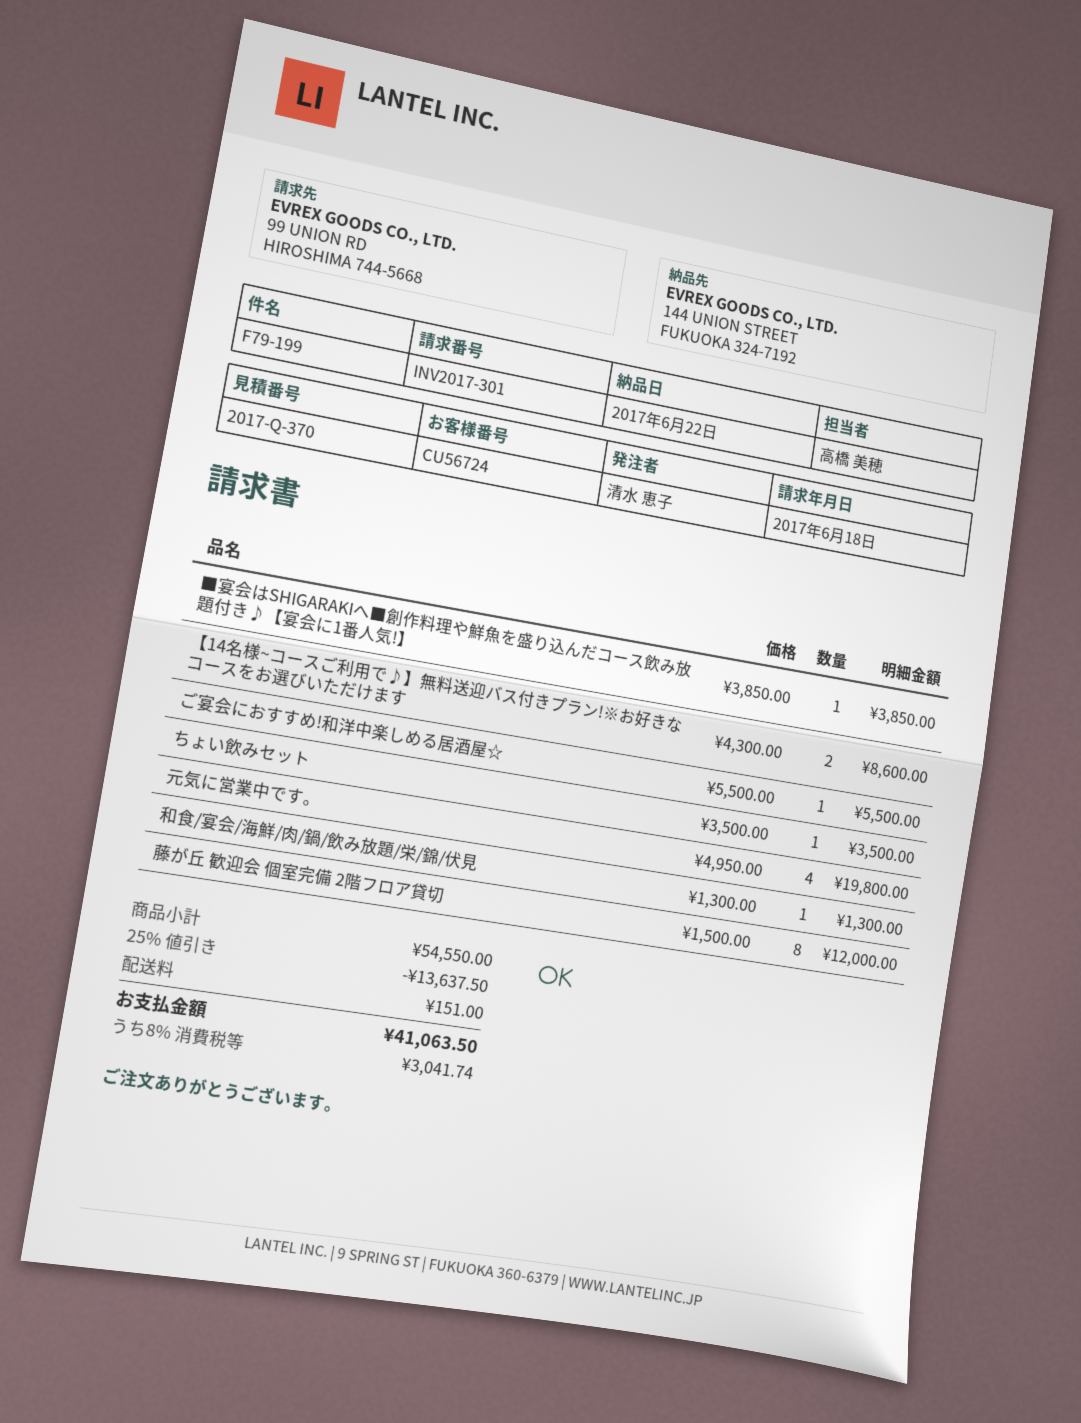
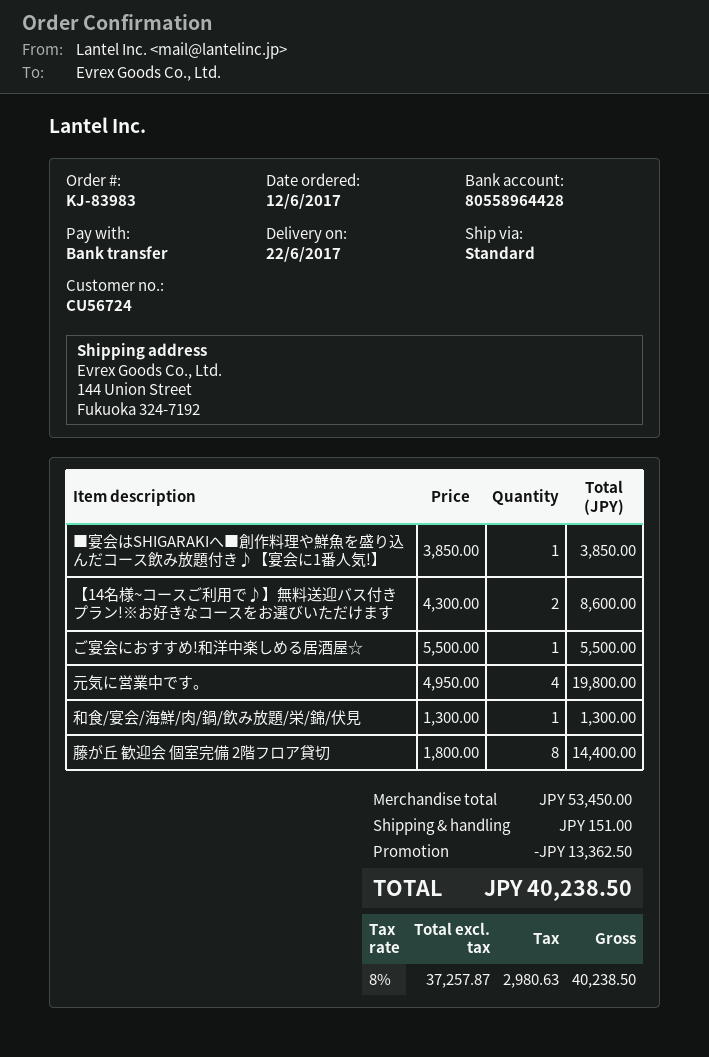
ちょい飲みセット: 1 x 3500.00 = 3500.00 -> none
藤が丘 歓迎会 個室完備 2階フロア貸切: 8 x 1500.00 = 12000.00 -> 8 x 1800.00 = 14400.00
subtotal: 54550.00 -> 53450.00
discount: 13637.50 -> 13362.50
tax: 8% = 3041.74 -> 8% = 2980.63
total: 41063.50 -> 40238.50

